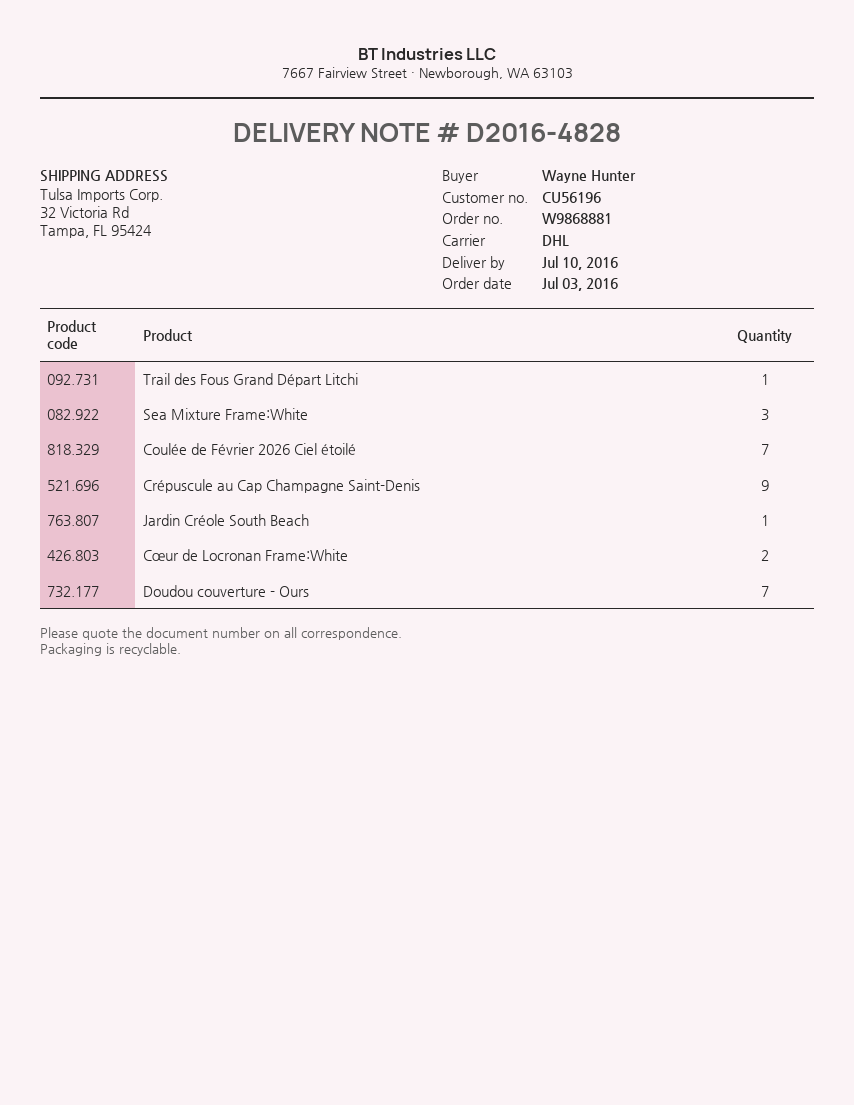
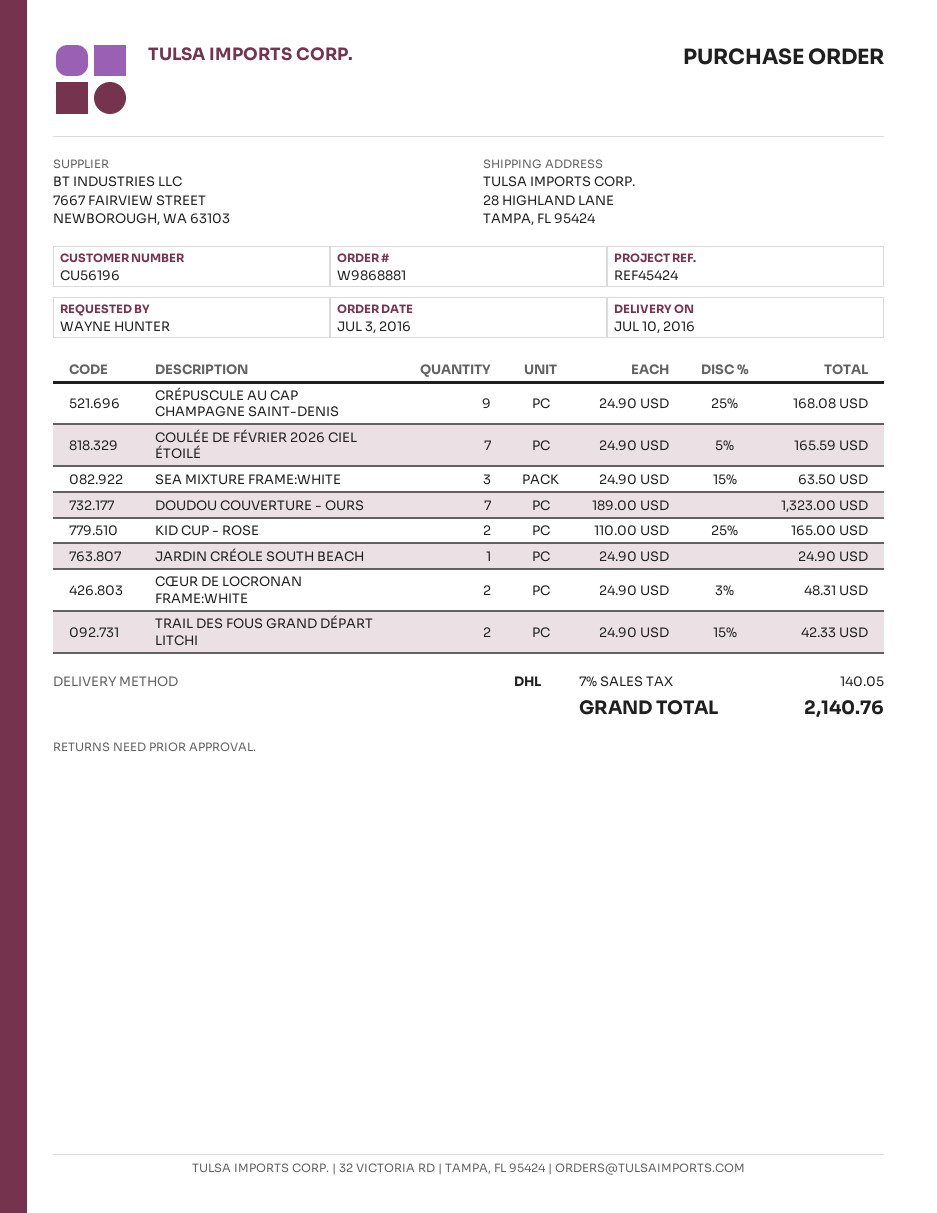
ship to: 32 Victoria Rd, Tampa, FL 95424 -> 28 HIGHLAND LANE, TAMPA, FL 95424
Trail des Fous Grand Départ Litchi: 1 -> 2
KID CUP - ROSE: none -> 2

